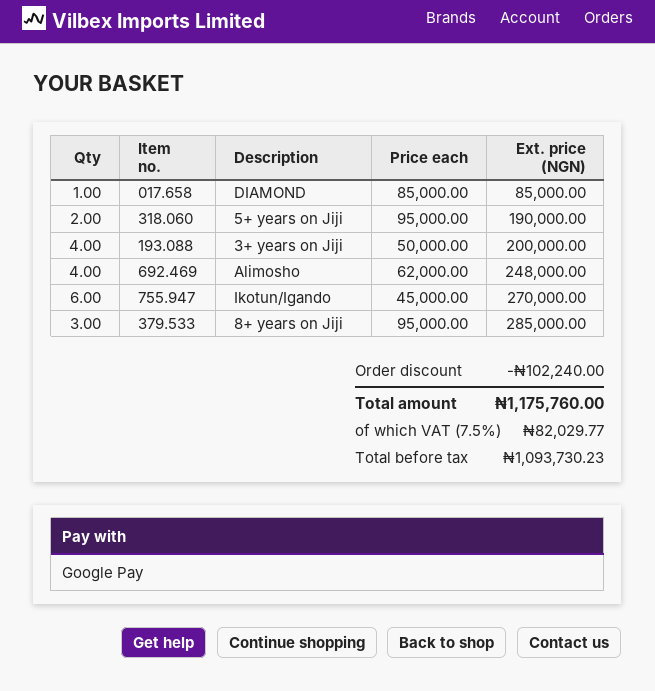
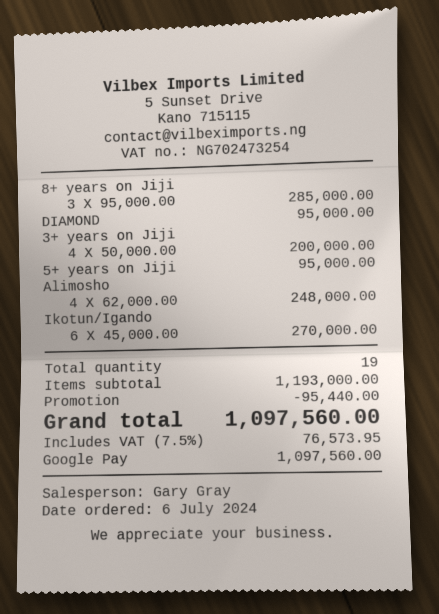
DIAMOND: 1 x 85000.00 = 85000.00 -> 1 x 95000.00 = 95000.00
5+ years on Jiji: 2 x 95000.00 = 190000.00 -> 1 x 95000.00 = 95000.00
discount: 102240.00 -> 95440.00
tax: 7.5% = 82029.77 -> 7.5% = 76573.95
total: 1175760.00 -> 1097560.00

